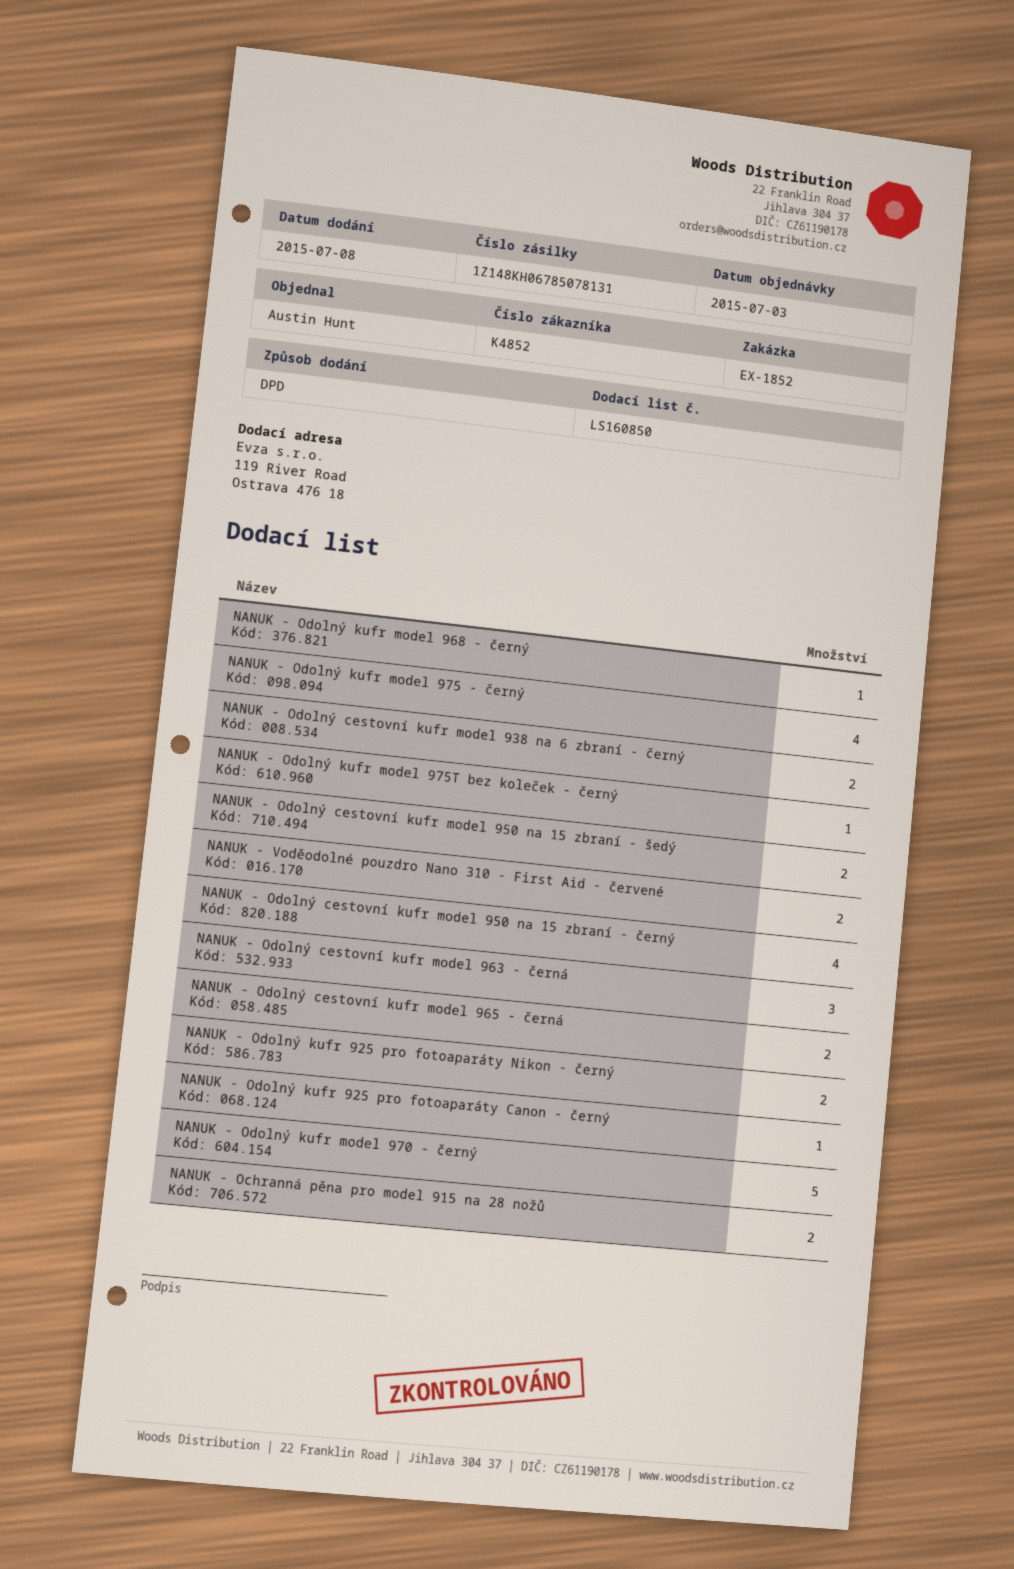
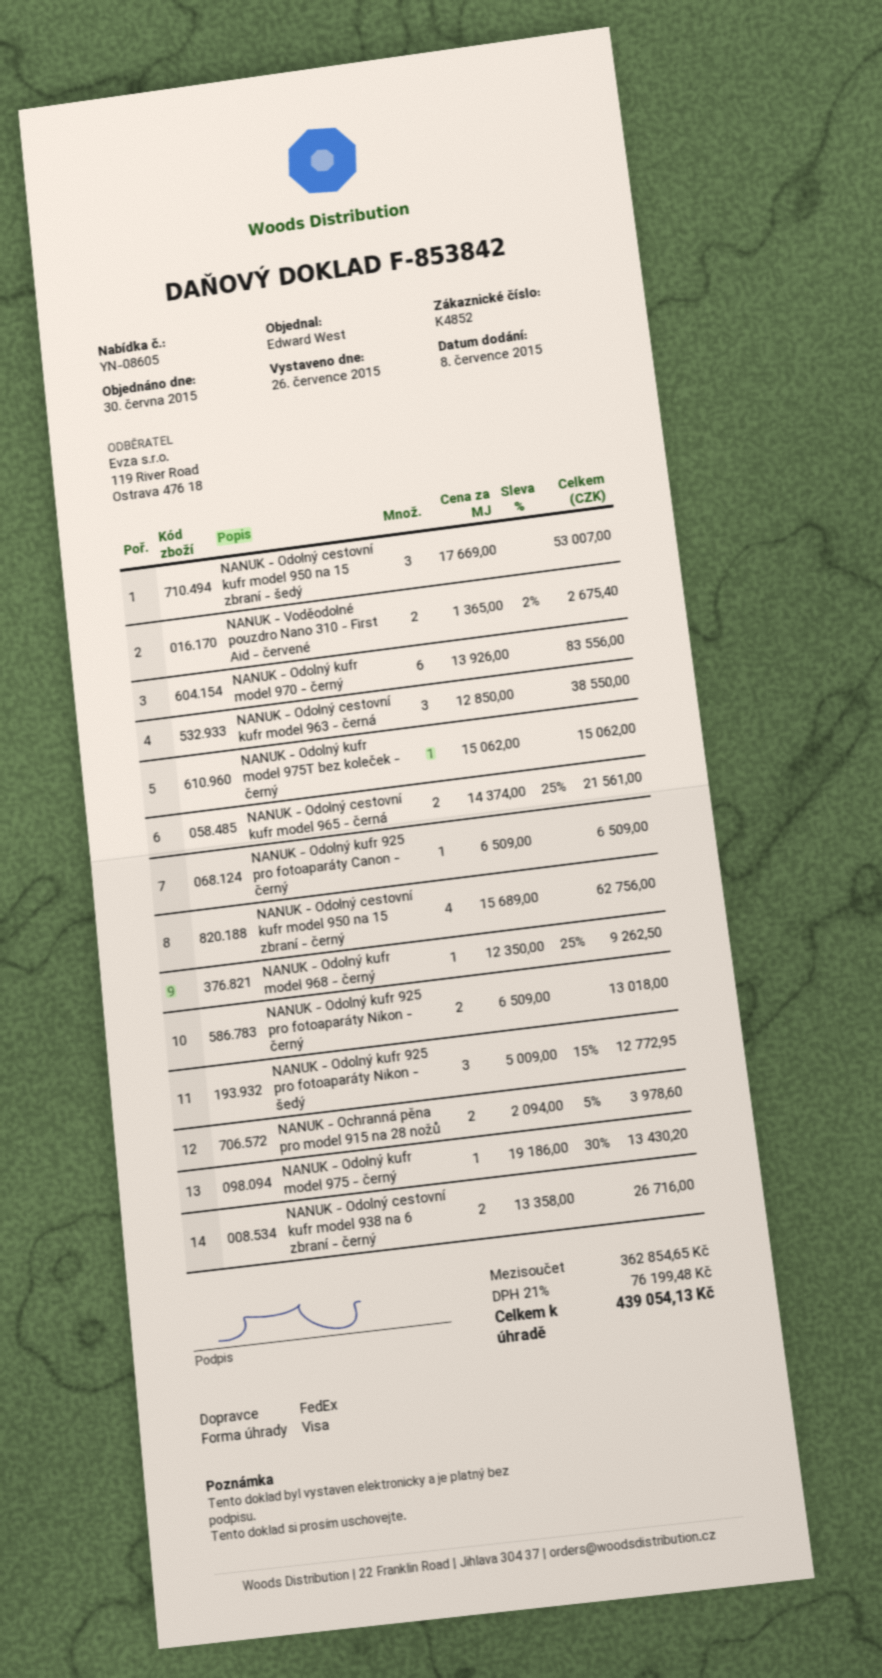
order date: 2015-07-03 -> 2015-06-30
ordered by: Austin Hunt -> Edward West
shipping method: DPD -> FedEx
NANUK - Odolný kufr model 975 - černý: 4 -> 1
NANUK - Odolný cestovní kufr model 950 na 15 zbraní - šedý: 2 -> 3
NANUK - Odolný kufr model 970 - černý: 5 -> 6
NANUK - Odolný kufr 925 pro fotoaparáty Nikon - šedý: none -> 3

